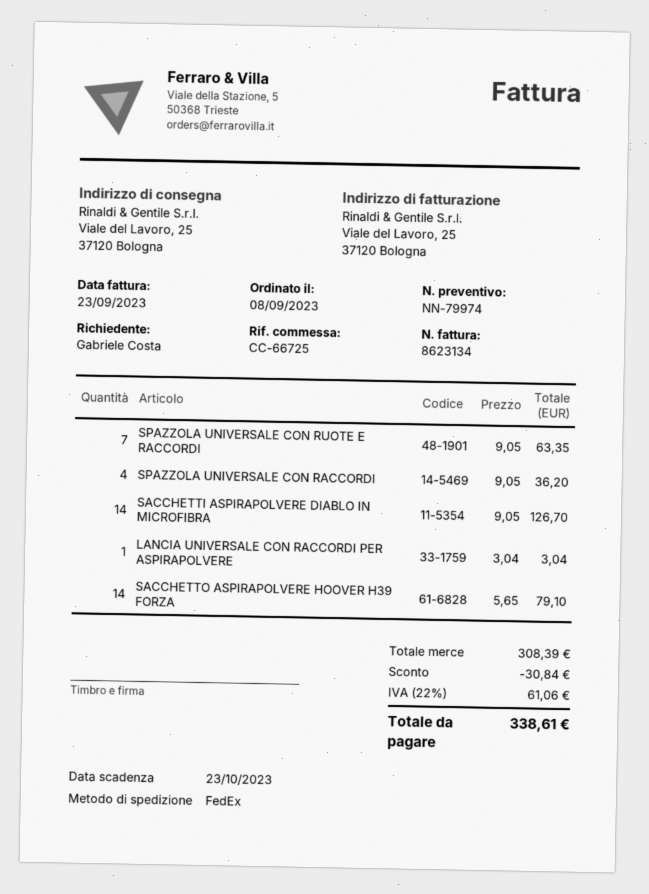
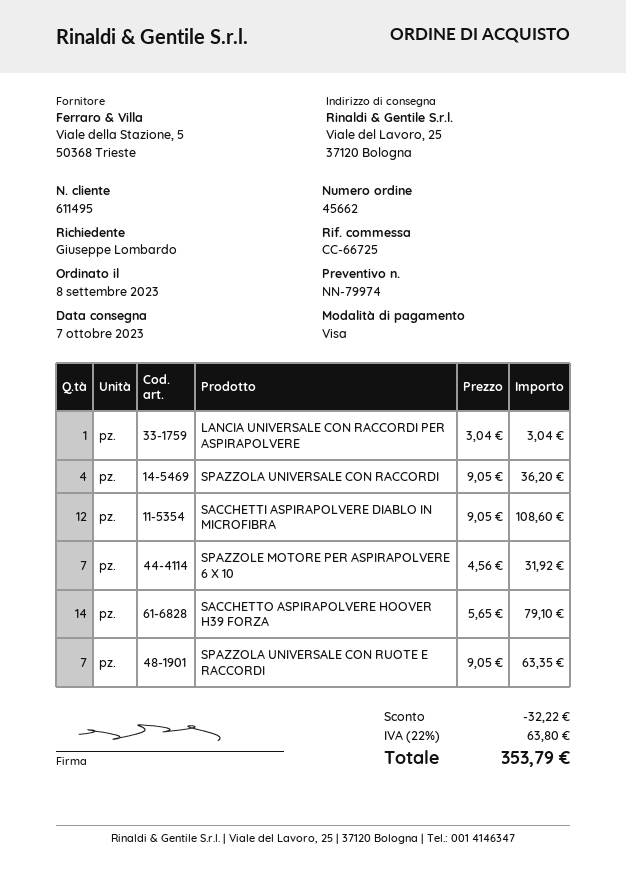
ordered by: Gabriele Costa -> Giuseppe Lombardo
SACCHETTI ASPIRAPOLVERE DIABLO IN MICROFIBRA: 14 x 9.05 = 126.70 -> 12 x 9.05 = 108.60
SPAZZOLE MOTORE PER ASPIRAPOLVERE 6 X 10: none -> 7 x 4.56 = 31.92
discount: 30.84 -> 32.22
tax: 22% = 61.06 -> 22% = 63.80
total: 338.61 -> 353.79

